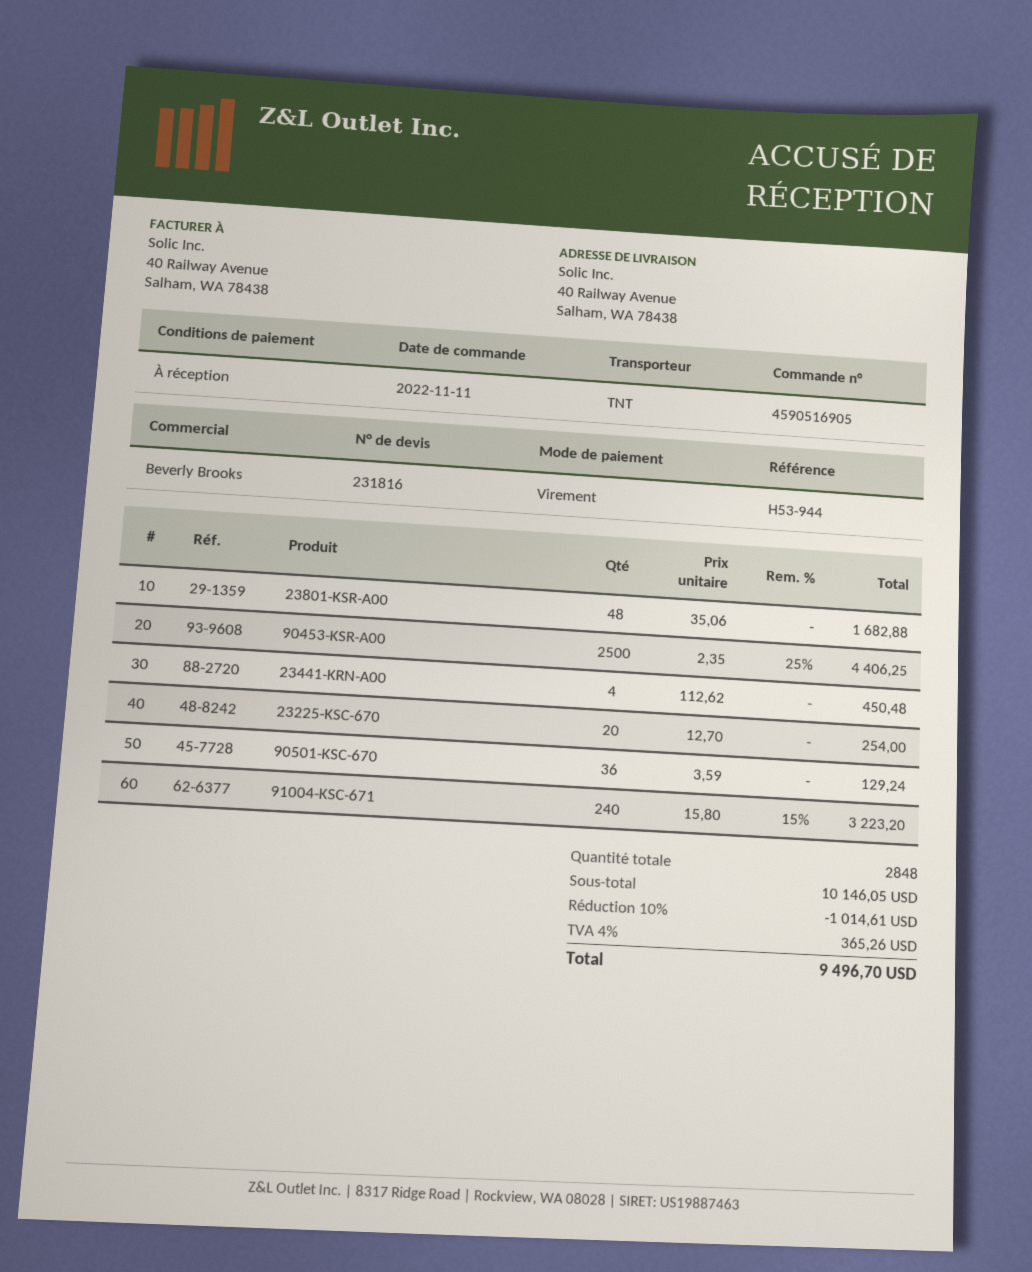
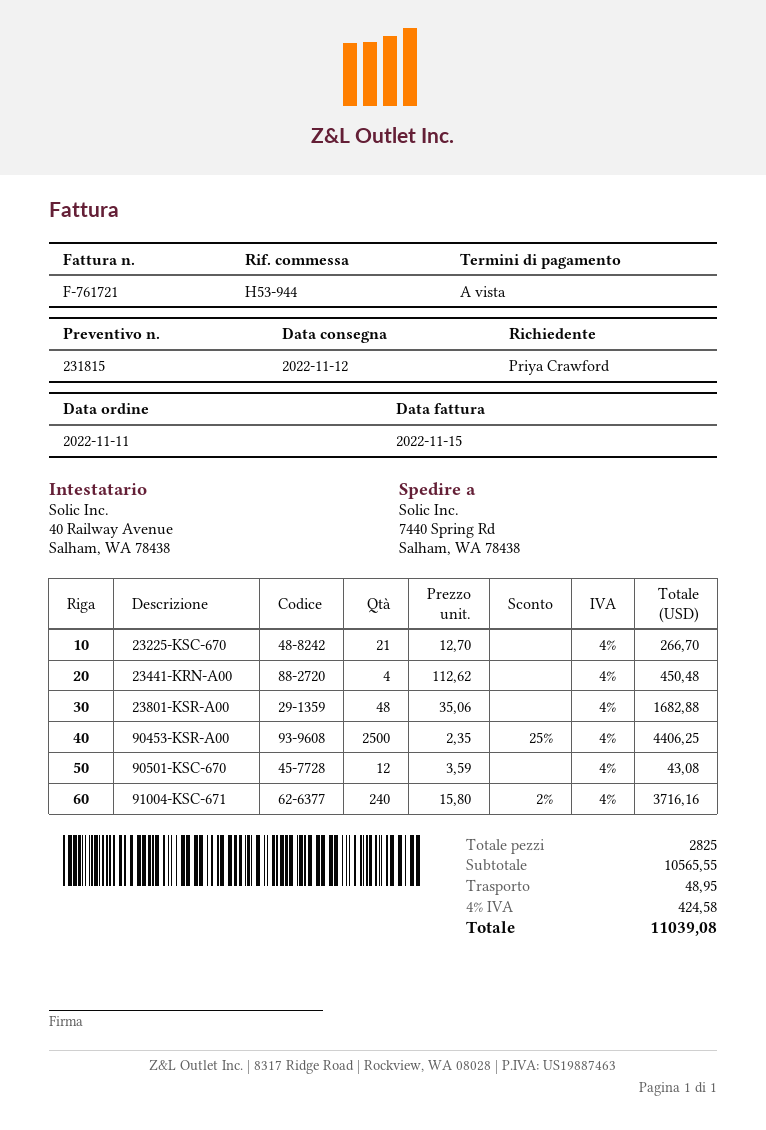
quote number: 231816 -> 231815
ship to: 40 Railway Avenue, Salham, WA 78438 -> 7440 Spring Rd, Salham, WA 78438
23225-KSC-670: 20 x 12.70 = 254.00 -> 21 x 12.70 = 266.70
90501-KSC-670: 36 x 3.59 = 129.24 -> 12 x 3.59 = 43.08
91004-KSC-671: 240 x 15.80 - 15% = 3223.20 -> 240 x 15.80 - 2% = 3716.16
total quantity: 2848 -> 2825
subtotal: 10146.05 -> 10565.55
discount: 10% = 1014.61 -> none
shipping: none -> 48.95
tax: 4% = 365.26 -> 4% = 424.58
total: 9496.70 -> 11039.08

